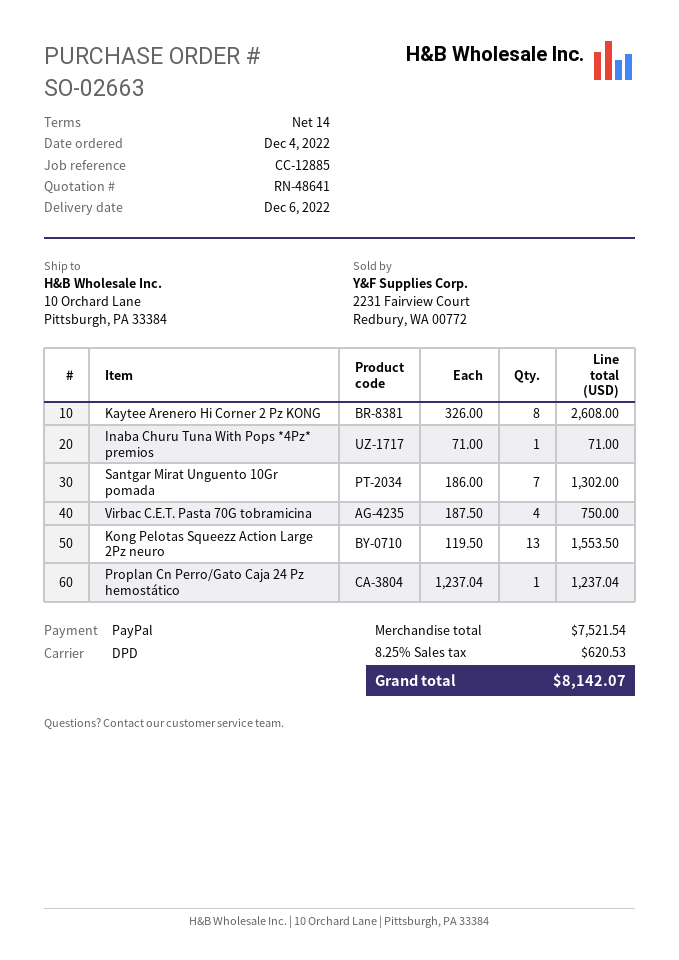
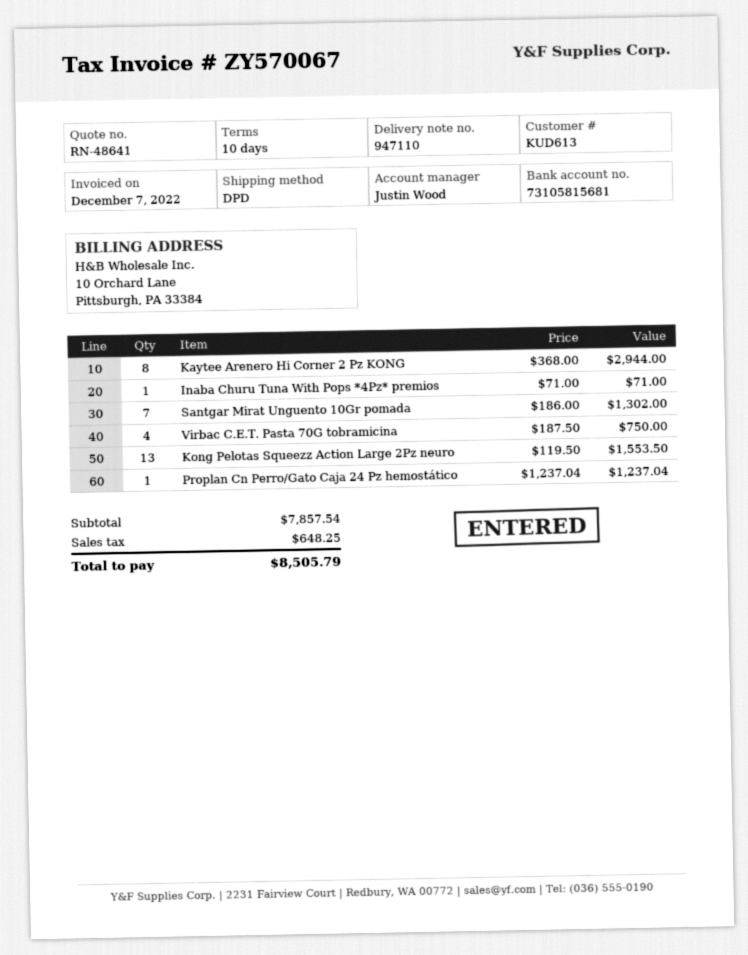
payment terms: 14 days -> 10 days
Kaytee Arenero Hi Corner 2 Pz KONG: 8 x 326.00 = 2608.00 -> 8 x 368.00 = 2944.00
subtotal: 7521.54 -> 7857.54
tax: 620.53 -> 648.25
total: 8142.07 -> 8505.79

